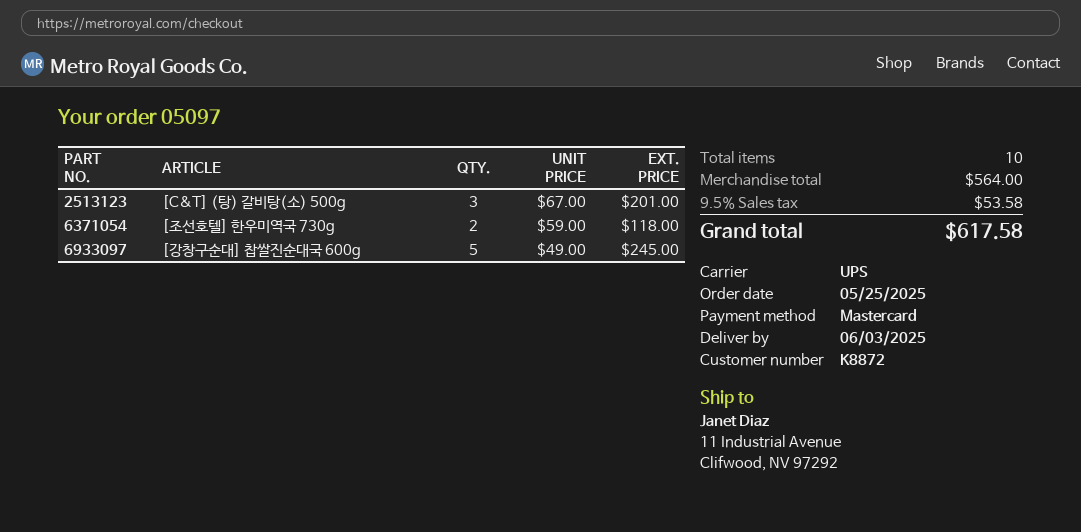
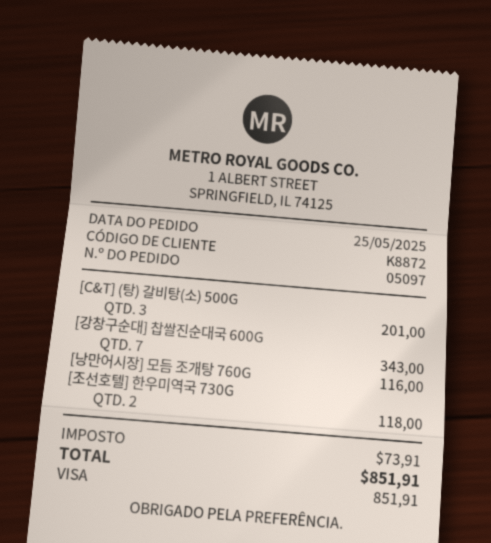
payment method: Mastercard -> Visa
[강창구순대] 찹쌀진순대국 600g: 5 for 245.00 -> 7 for 343.00
[낭만어시장] 모듬 조개탕 760G: none -> 1 for 116.00
tax: 53.58 -> 73.91
total: 617.58 -> 851.91

